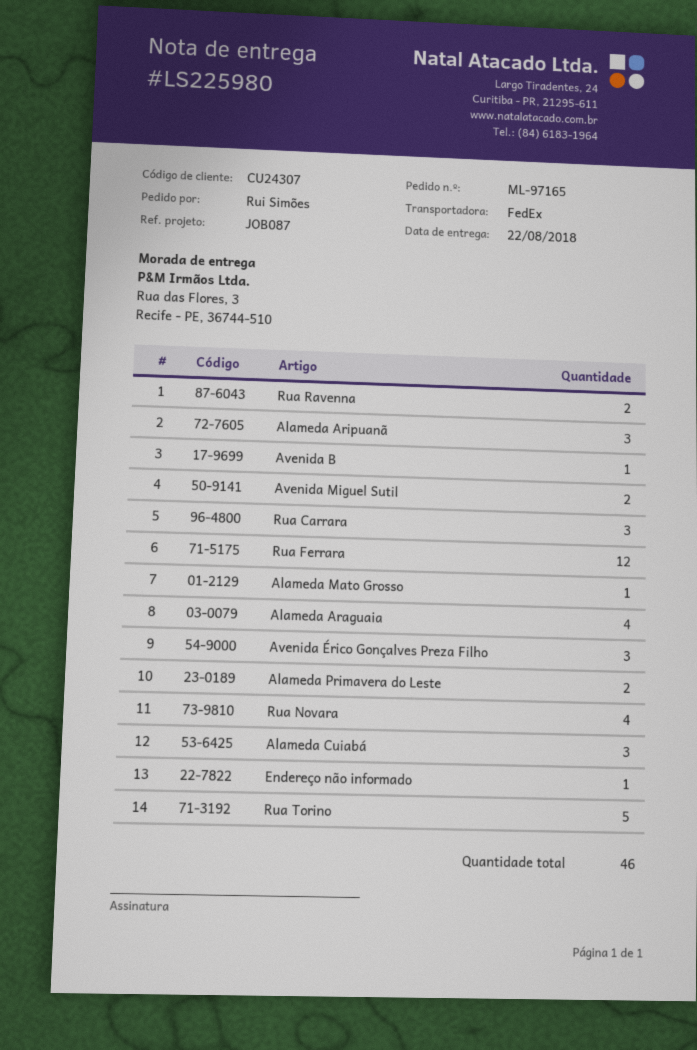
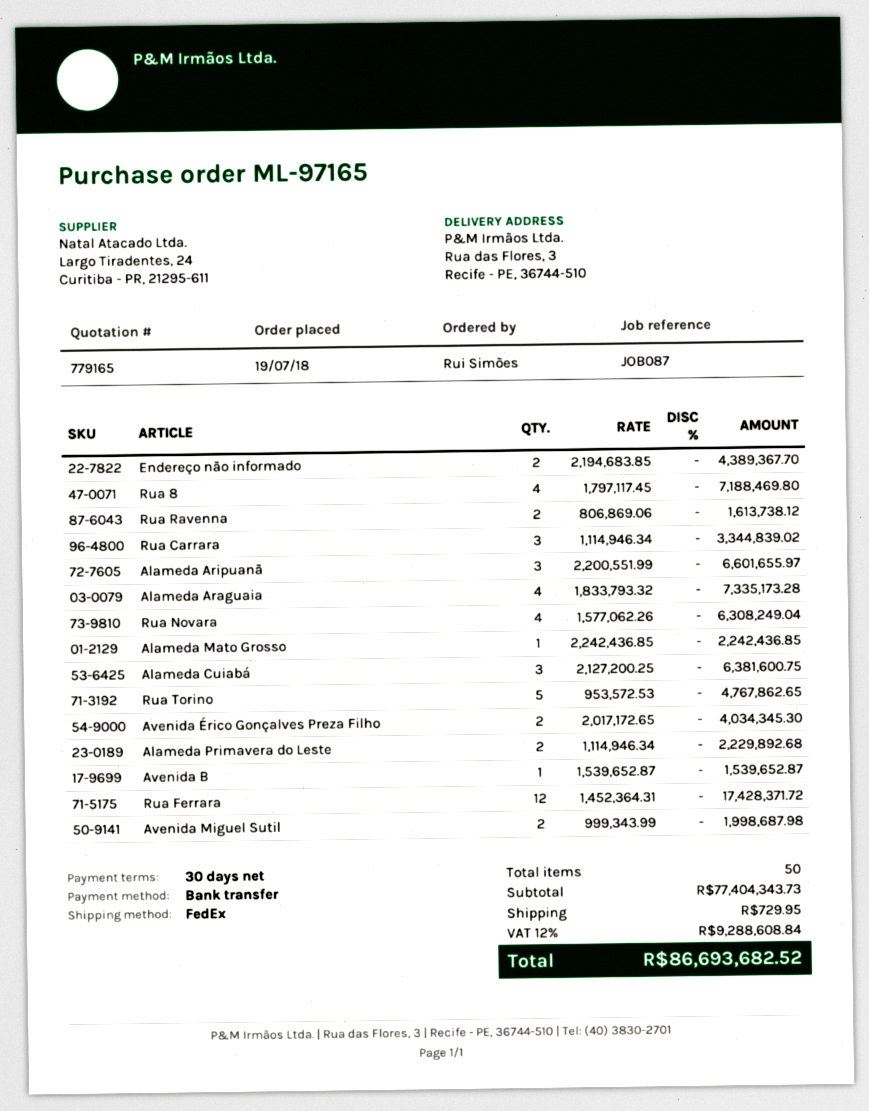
Avenida Érico Gonçalves Preza Filho: 3 -> 2
Endereço não informado: 1 -> 2
Rua 8: none -> 4
total quantity: 46 -> 50

